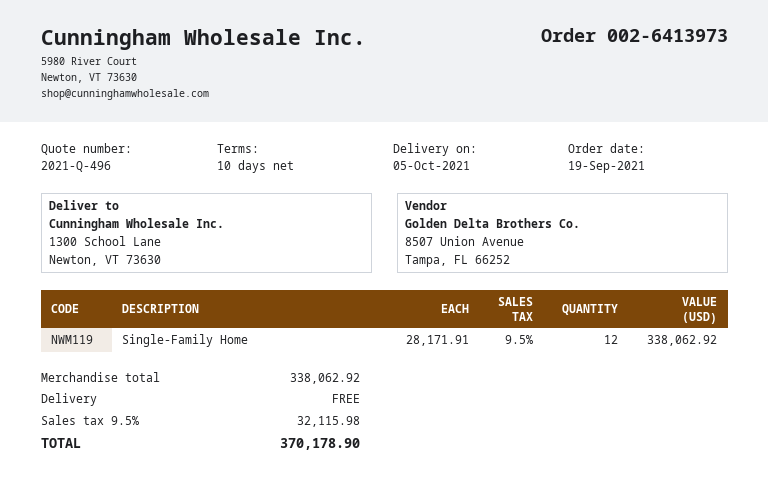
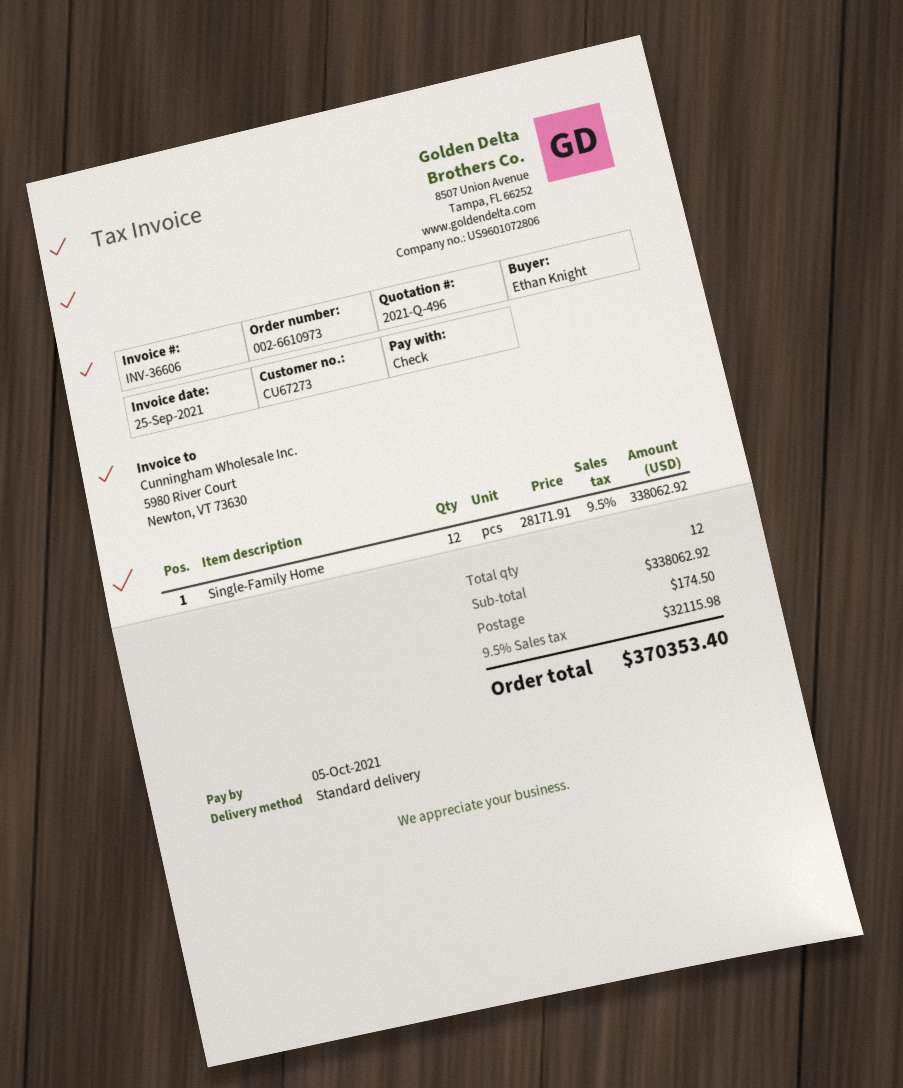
order number: 002-6413973 -> 002-6610973
shipping: 0.00 -> 174.50
total: 370178.90 -> 370353.40

